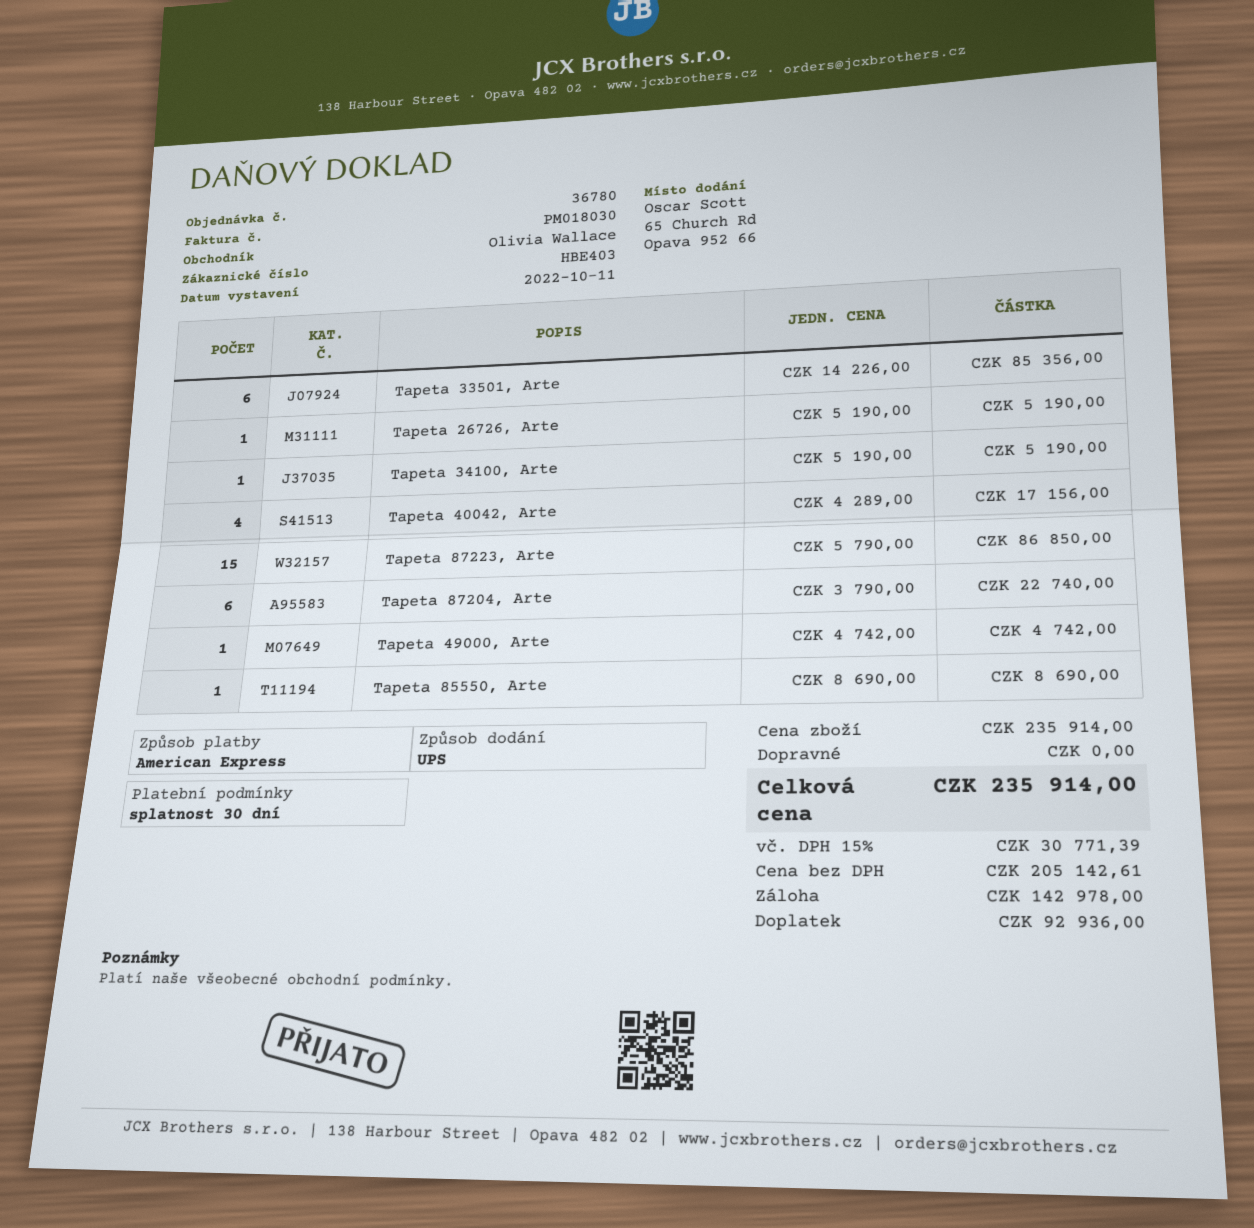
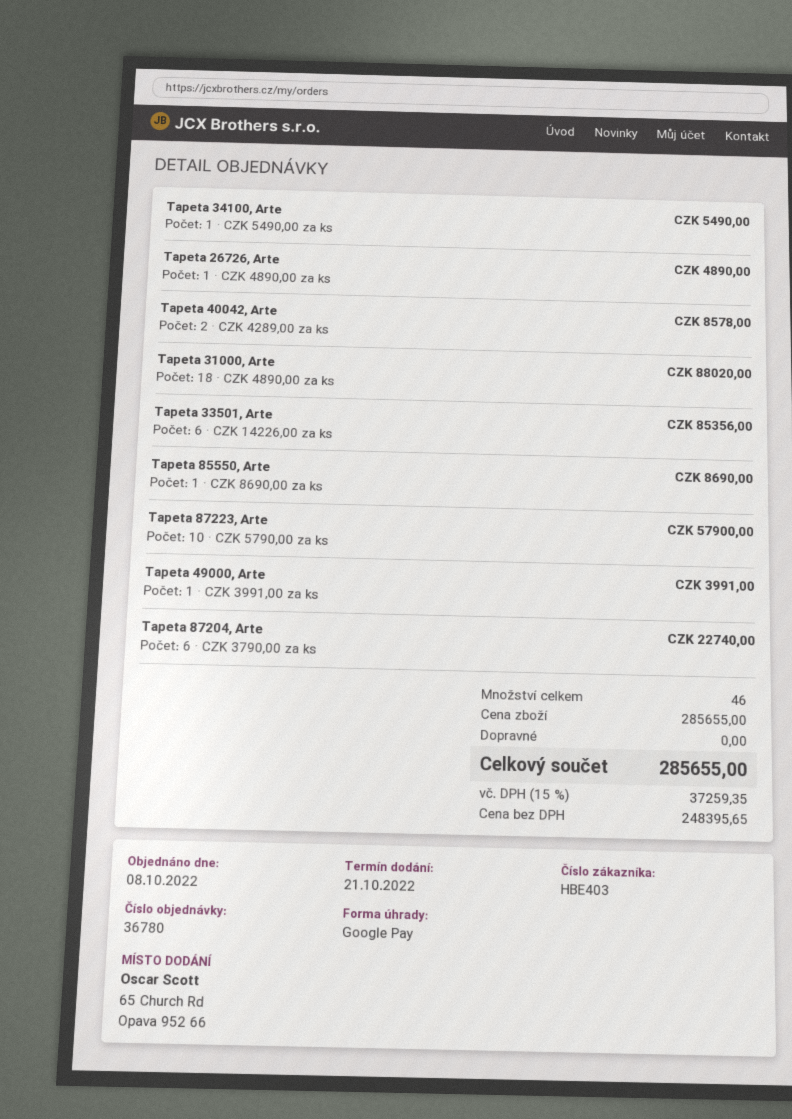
payment method: American Express -> Google Pay
Tapeta 26726, Arte: 1 x 5190.00 = 5190.00 -> 1 x 4890.00 = 4890.00
Tapeta 34100, Arte: 1 x 5190.00 = 5190.00 -> 1 x 5490.00 = 5490.00
Tapeta 40042, Arte: 4 x 4289.00 = 17156.00 -> 2 x 4289.00 = 8578.00
Tapeta 87223, Arte: 15 x 5790.00 = 86850.00 -> 10 x 5790.00 = 57900.00
Tapeta 49000, Arte: 1 x 4742.00 = 4742.00 -> 1 x 3991.00 = 3991.00
Tapeta 31000, Arte: none -> 18 x 4890.00 = 88020.00
subtotal: 235914.00 -> 285655.00
net: 205142.61 -> 248395.65
tax: 15% = 30771.39 -> 15% = 37259.35
total: 235914.00 -> 285655.00

